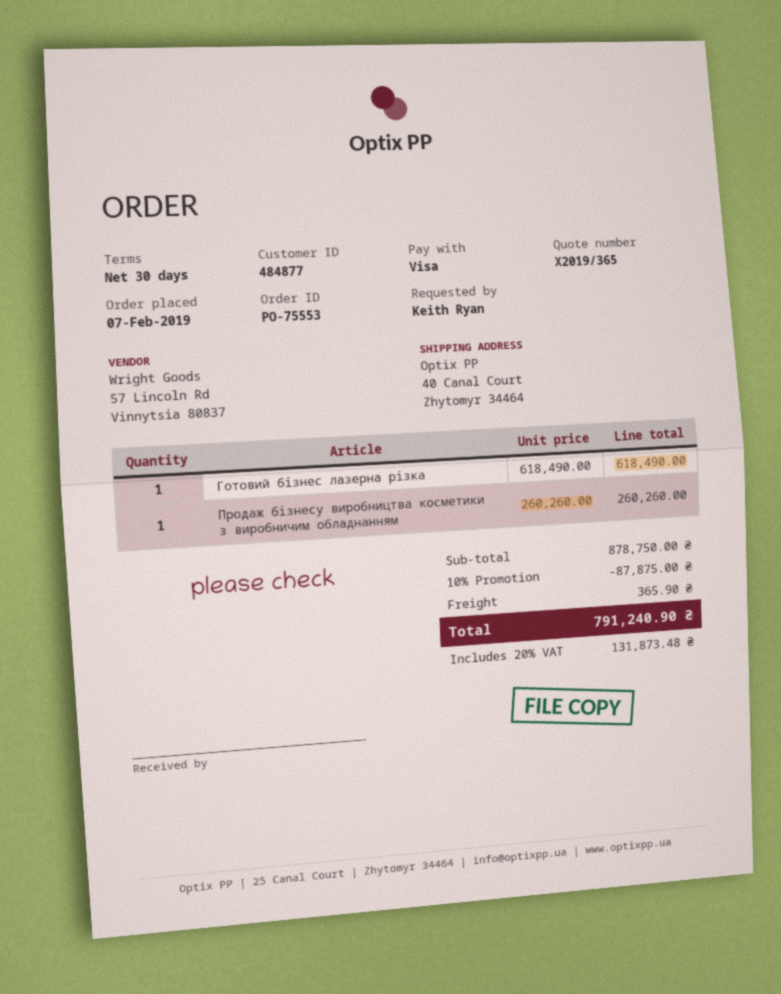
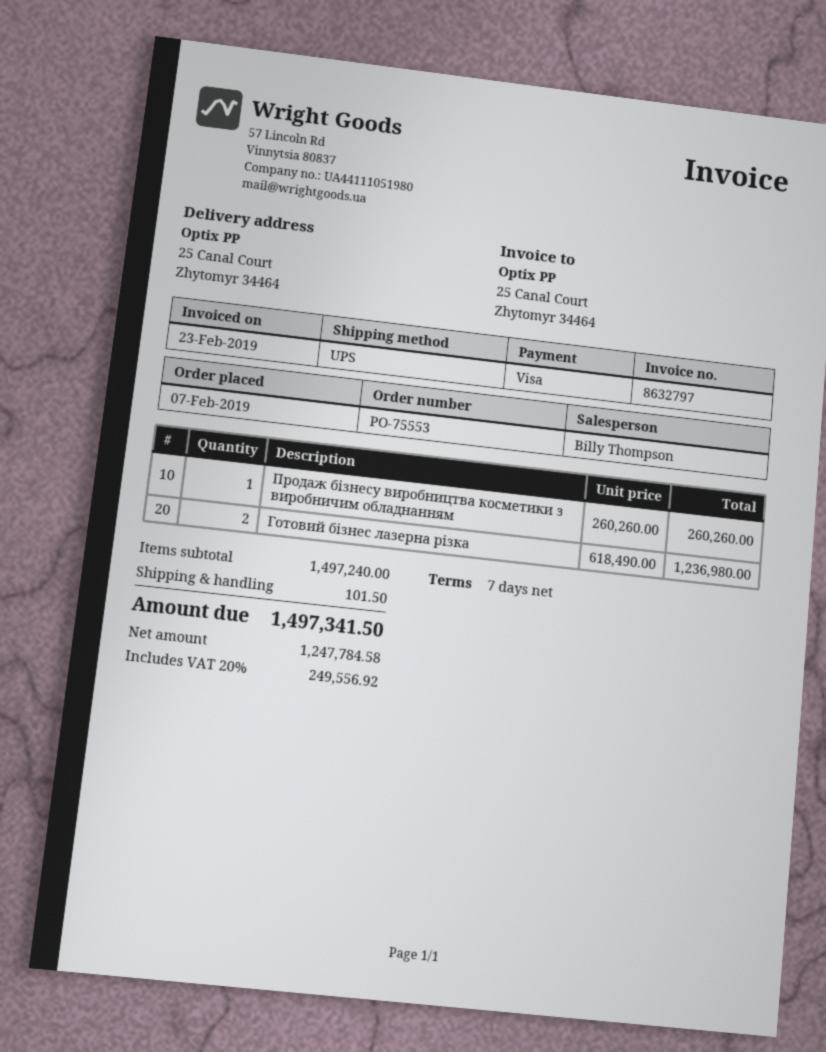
payment terms: 30 days -> 7 days
ship to: 40 Canal Court, Zhytomyr 34464 -> 25 Canal Court, Zhytomyr 34464
Готовий бізнес лазерна різка: 1 x 618490.00 = 618490.00 -> 2 x 618490.00 = 1236980.00
subtotal: 878750.00 -> 1497240.00
discount: 10% = 87875.00 -> none
shipping: 365.90 -> 101.50
tax: 20% = 131873.48 -> 20% = 249556.92
total: 791240.90 -> 1497341.50

